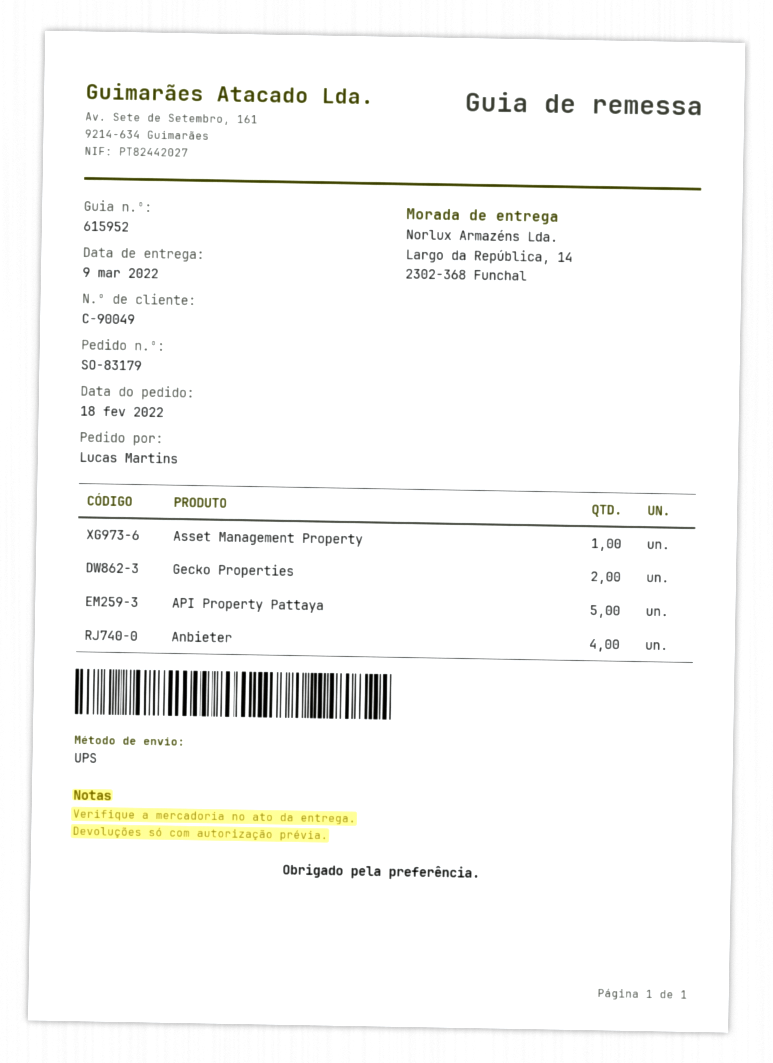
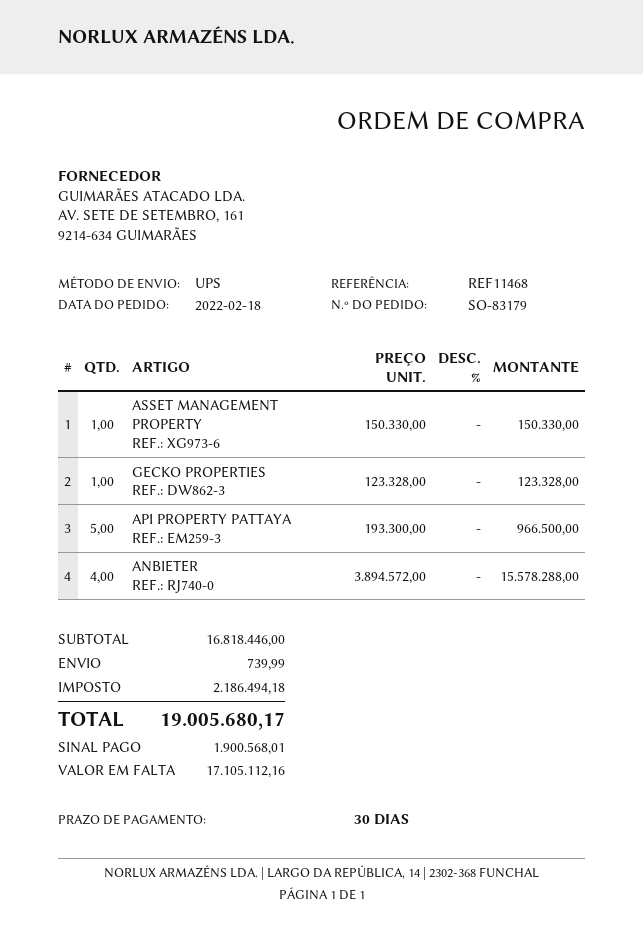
Gecko Properties: 2 -> 1

